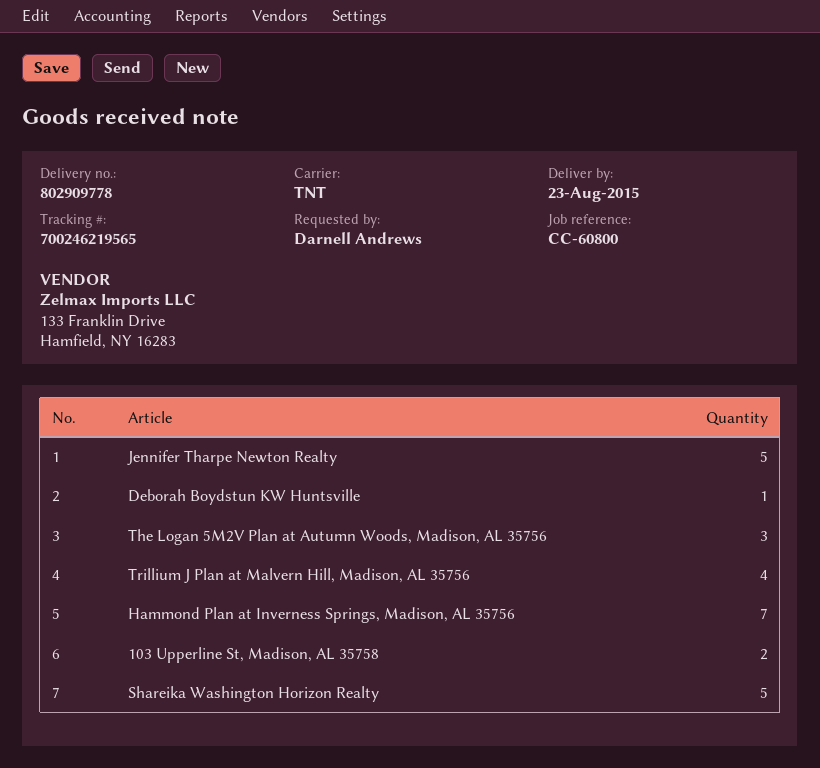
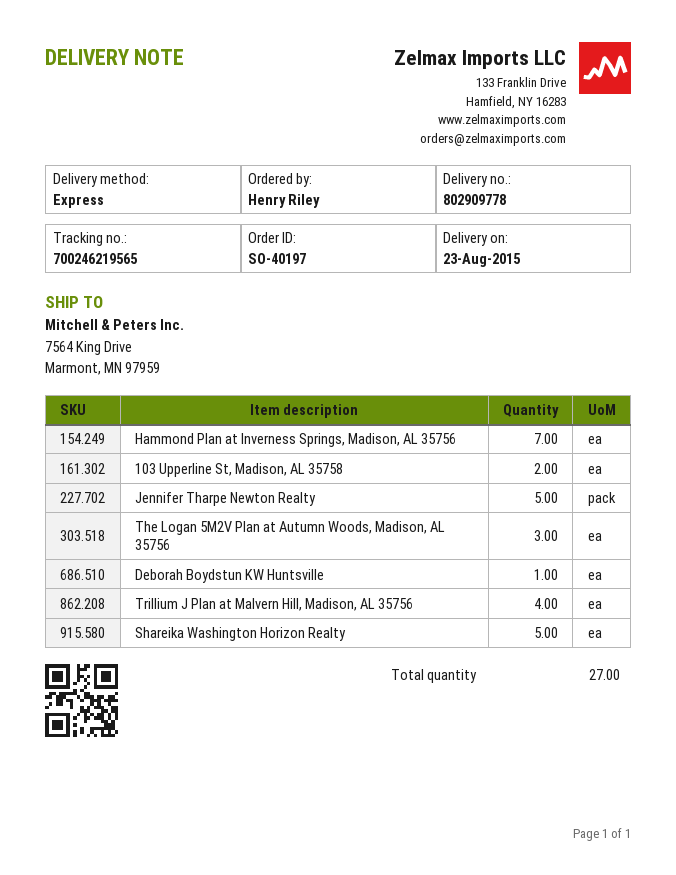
ordered by: Darnell Andrews -> Henry Riley
shipping method: TNT -> express

